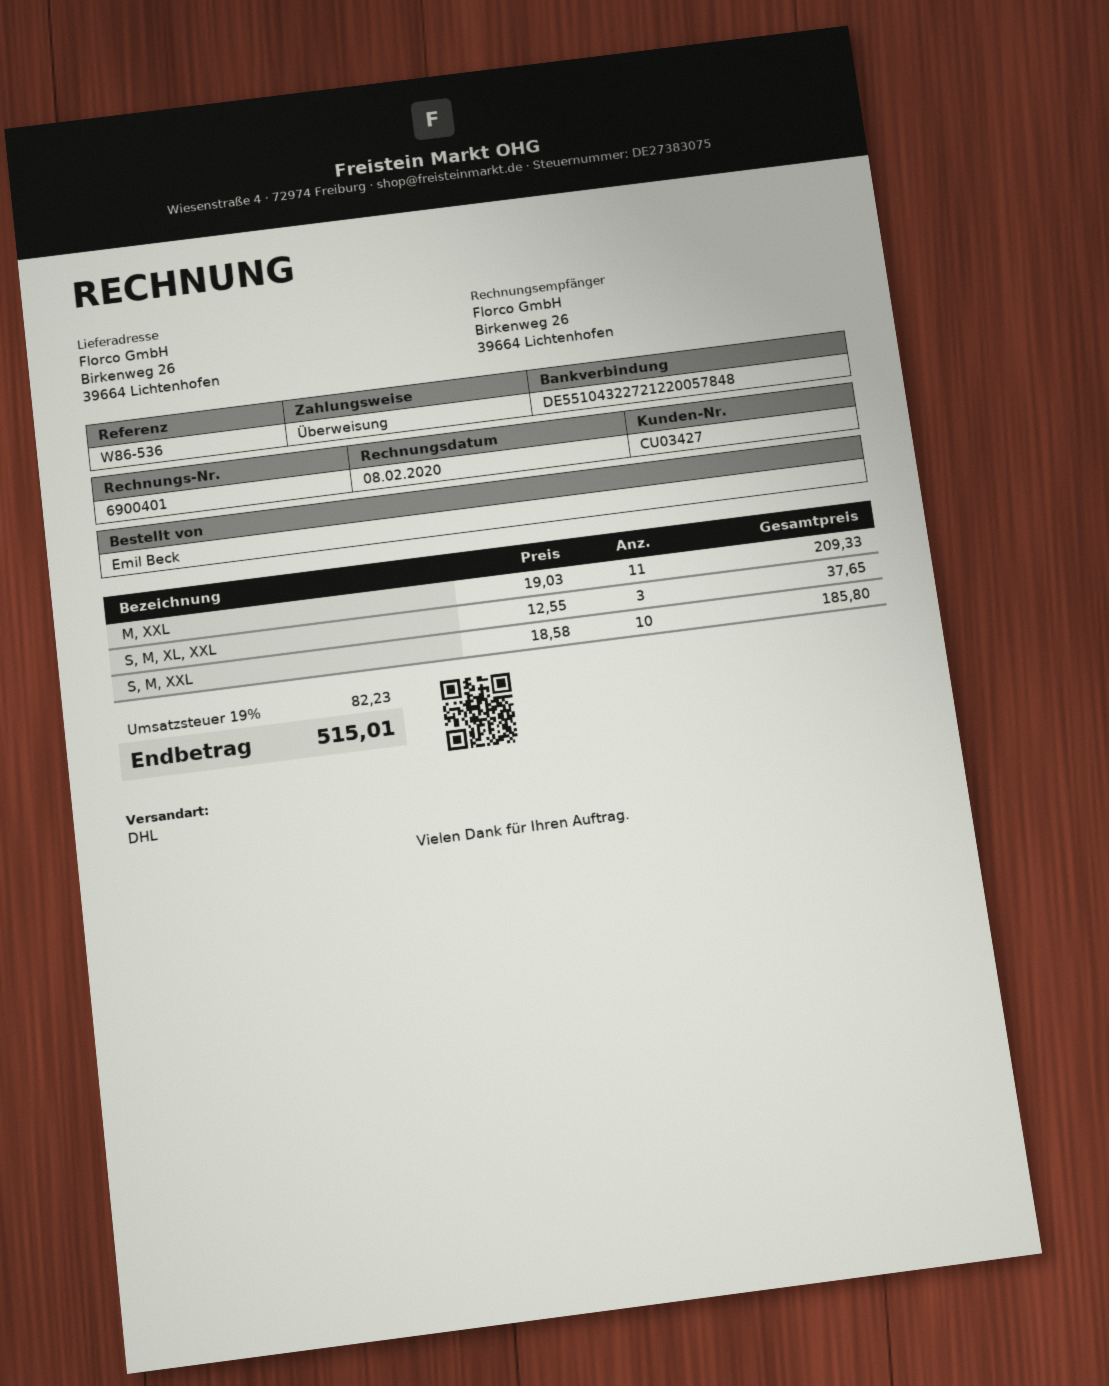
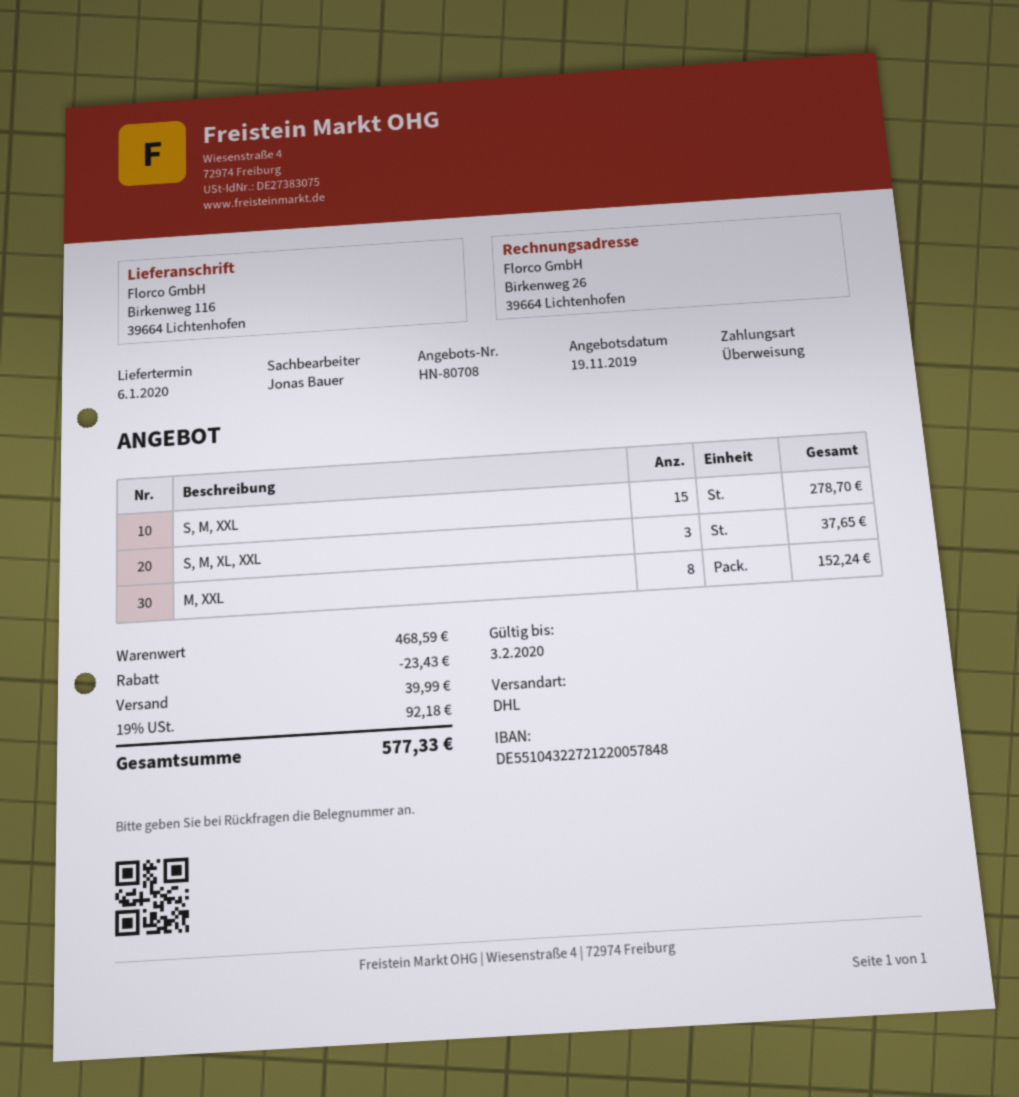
ship to: Birkenweg 26, 39664 Lichtenhofen -> Birkenweg 116, 39664 Lichtenhofen
M, XXL: 11 for 209.33 -> 8 for 152.24
S, M, XXL: 10 for 185.80 -> 15 for 278.70
discount: none -> 23.43
shipping: none -> 39.99
tax: 19% = 82.23 -> 19% = 92.18
total: 515.01 -> 577.33

